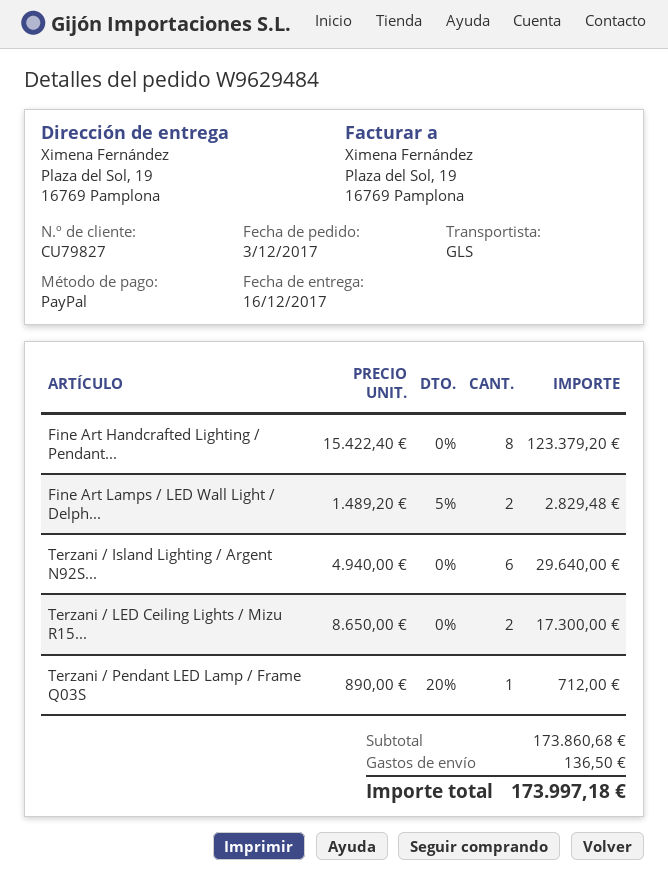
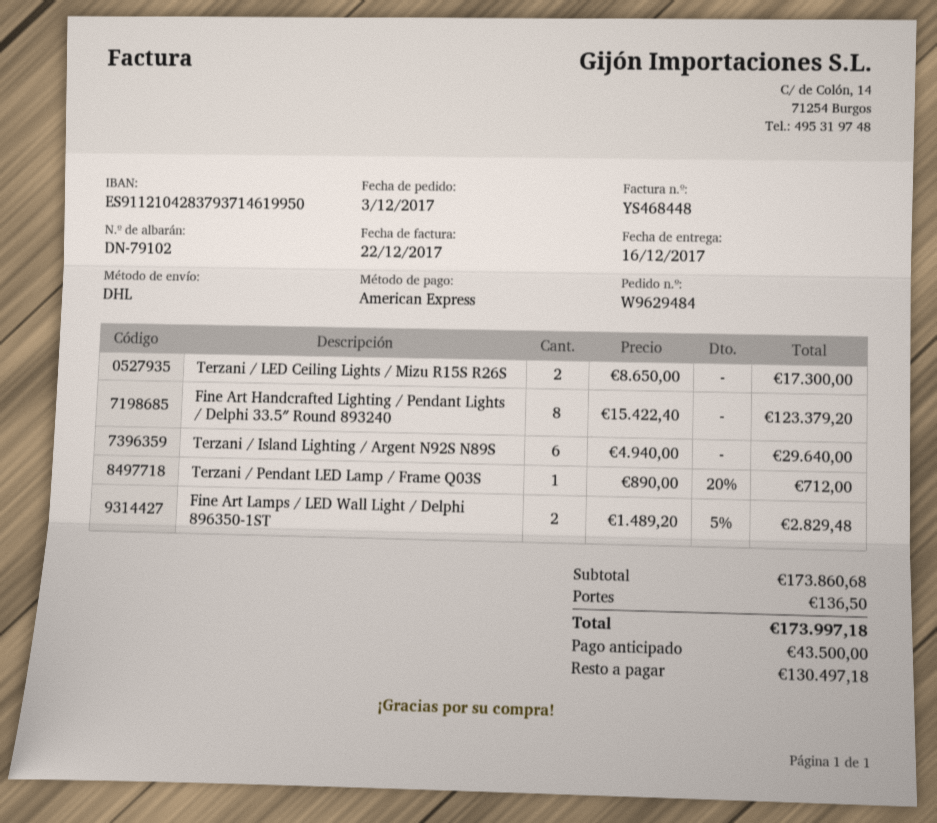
payment method: PayPal -> American Express
shipping method: GLS -> DHL

